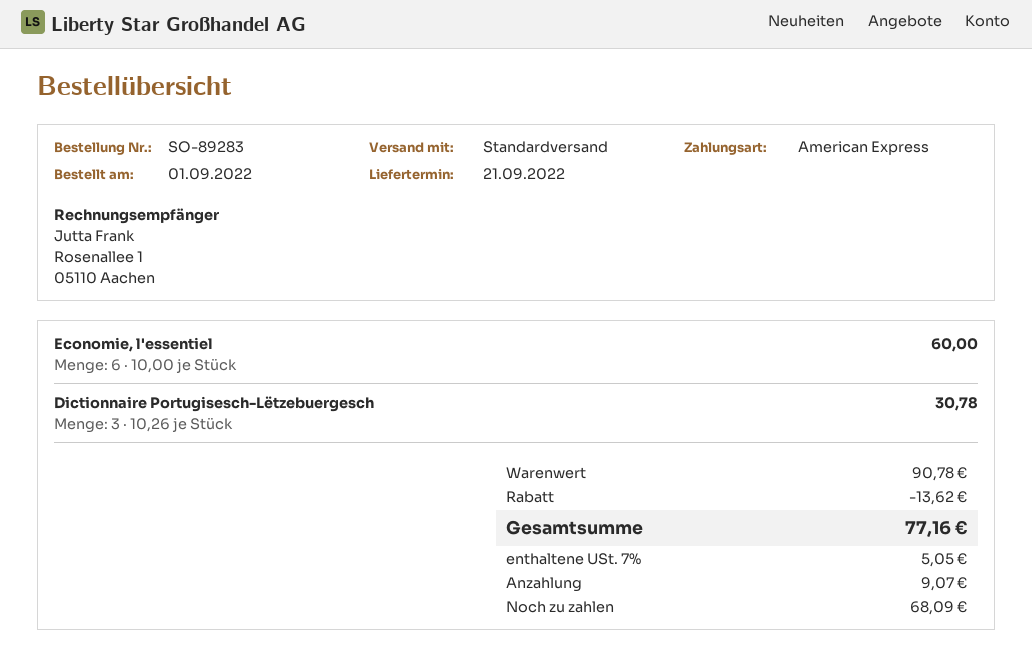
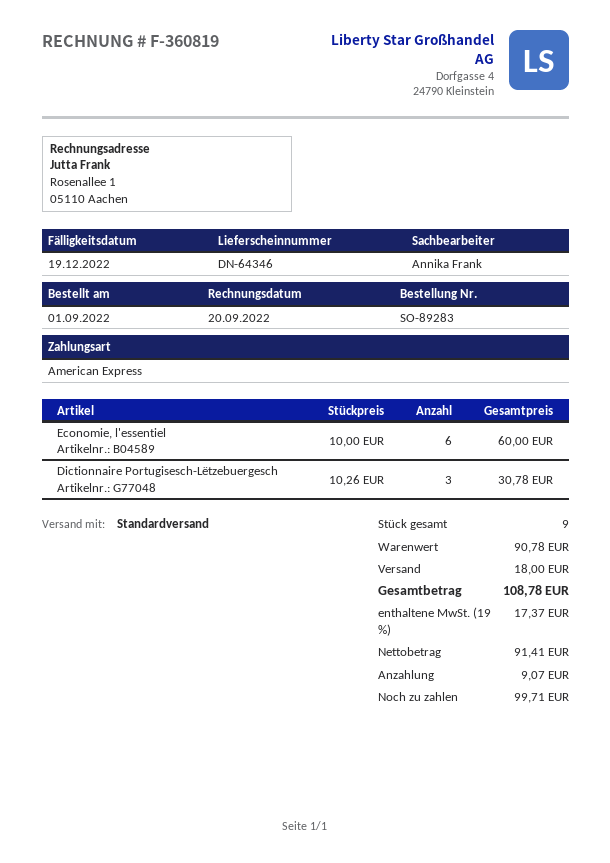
discount: 13.62 -> none
shipping: none -> 18.00
tax: 7% = 5.05 -> 19% = 17.37
total: 77.16 -> 108.78
balance: 68.09 -> 99.71

